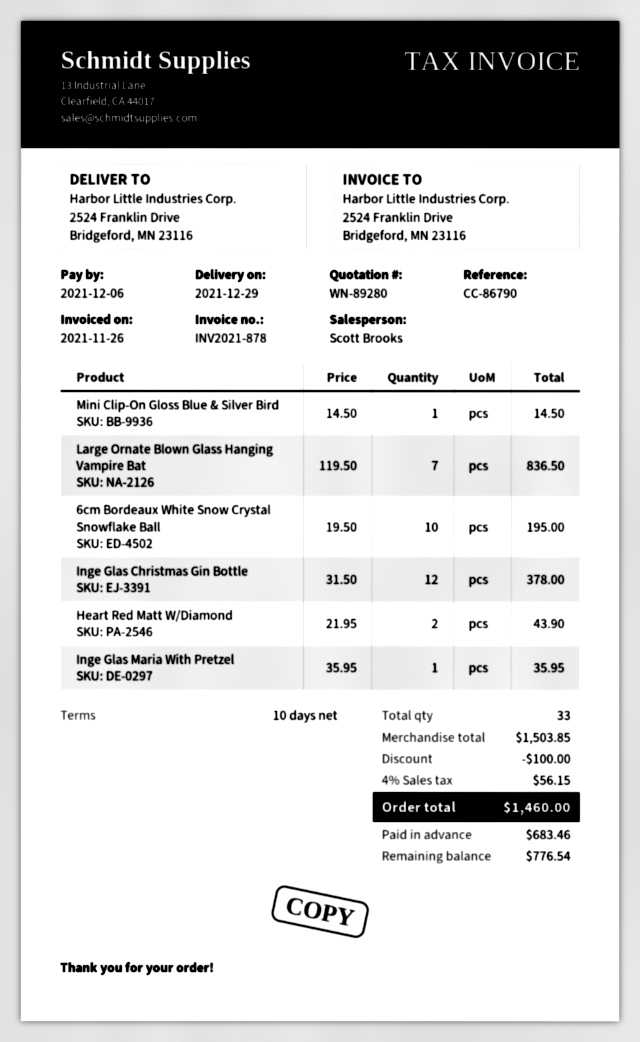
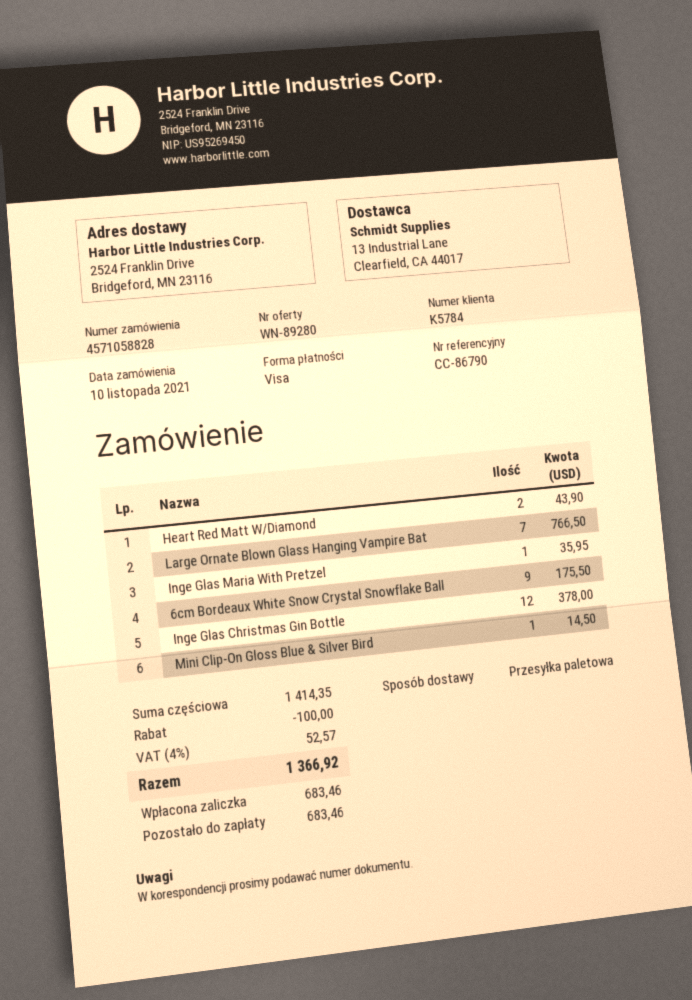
Large Ornate Blown Glass Hanging Vampire Bat: 7 for 836.50 -> 7 for 766.50
6cm Bordeaux White Snow Crystal Snowflake Ball: 10 for 195.00 -> 9 for 175.50
subtotal: 1503.85 -> 1414.35
tax: 4% = 56.15 -> 4% = 52.57
total: 1460.00 -> 1366.92
balance: 776.54 -> 683.46

